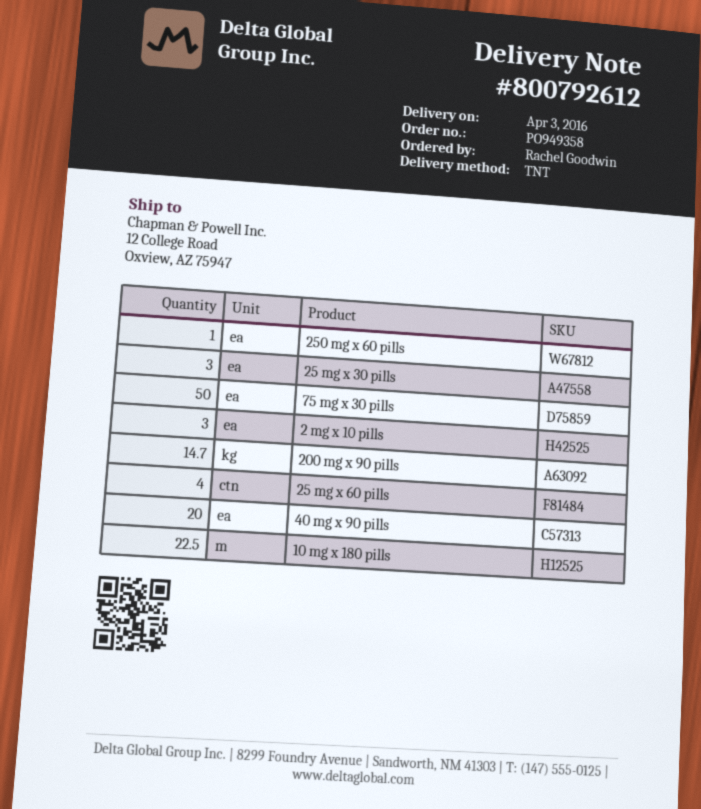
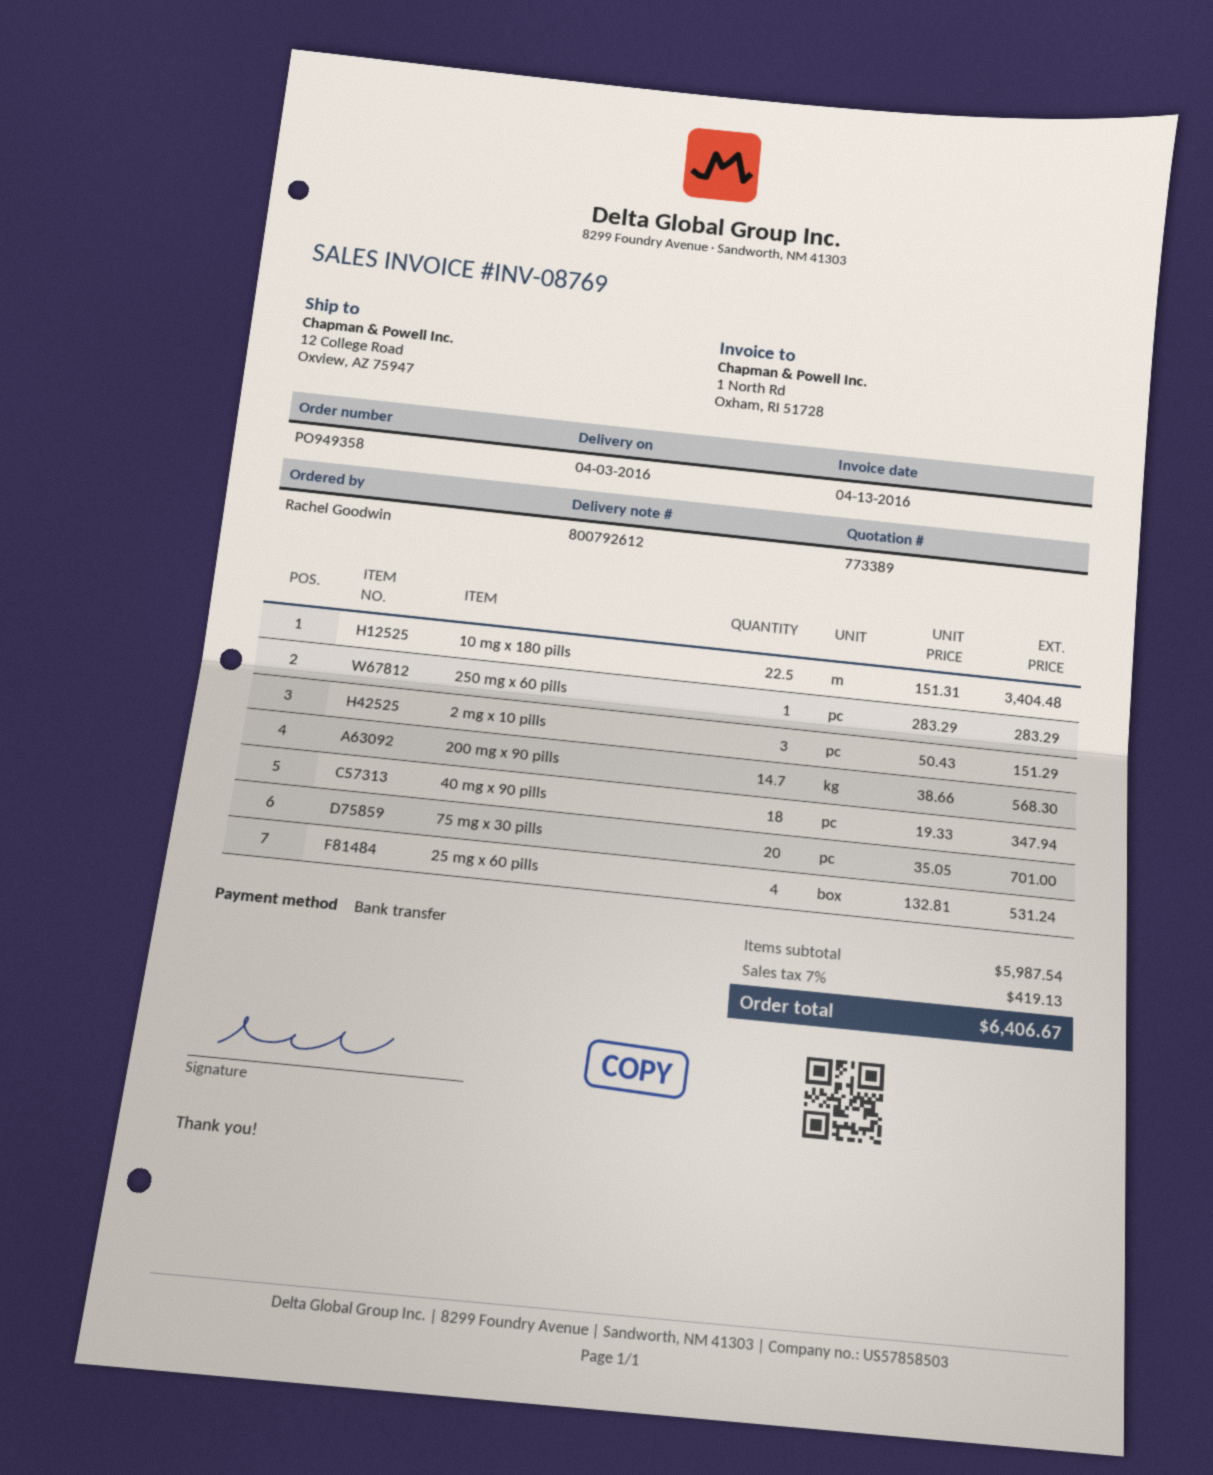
25 mg x 30 pills: 3 -> none
75 mg x 30 pills: 50 -> 20
40 mg x 90 pills: 20 -> 18

